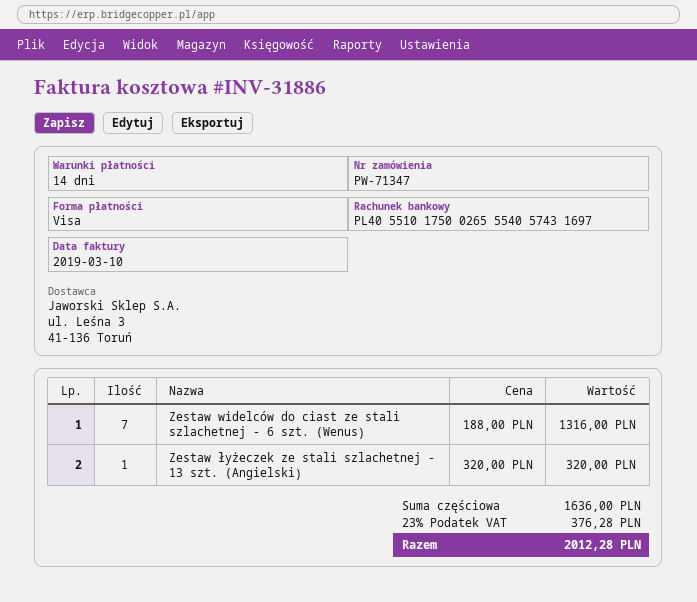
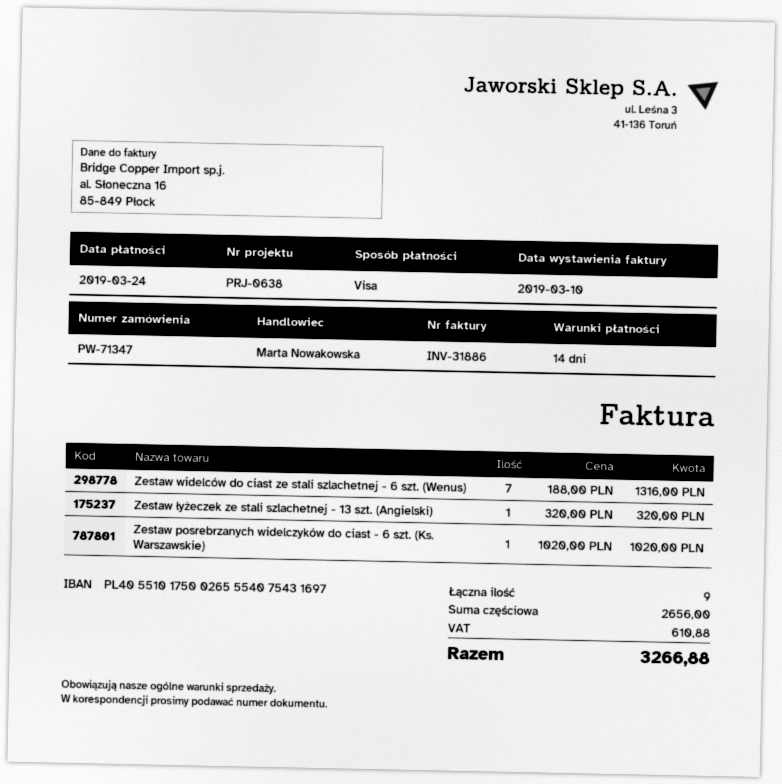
bank account: PL40551017500265554057431697 -> PL40551017500265554075431697
Zestaw posrebrzanych widelczyków do ciast - 6 szt. (Ks. Warszawskie): none -> 1 x 1020.00 = 1020.00
subtotal: 1636.00 -> 2656.00
tax: 376.28 -> 610.88
total: 2012.28 -> 3266.88

